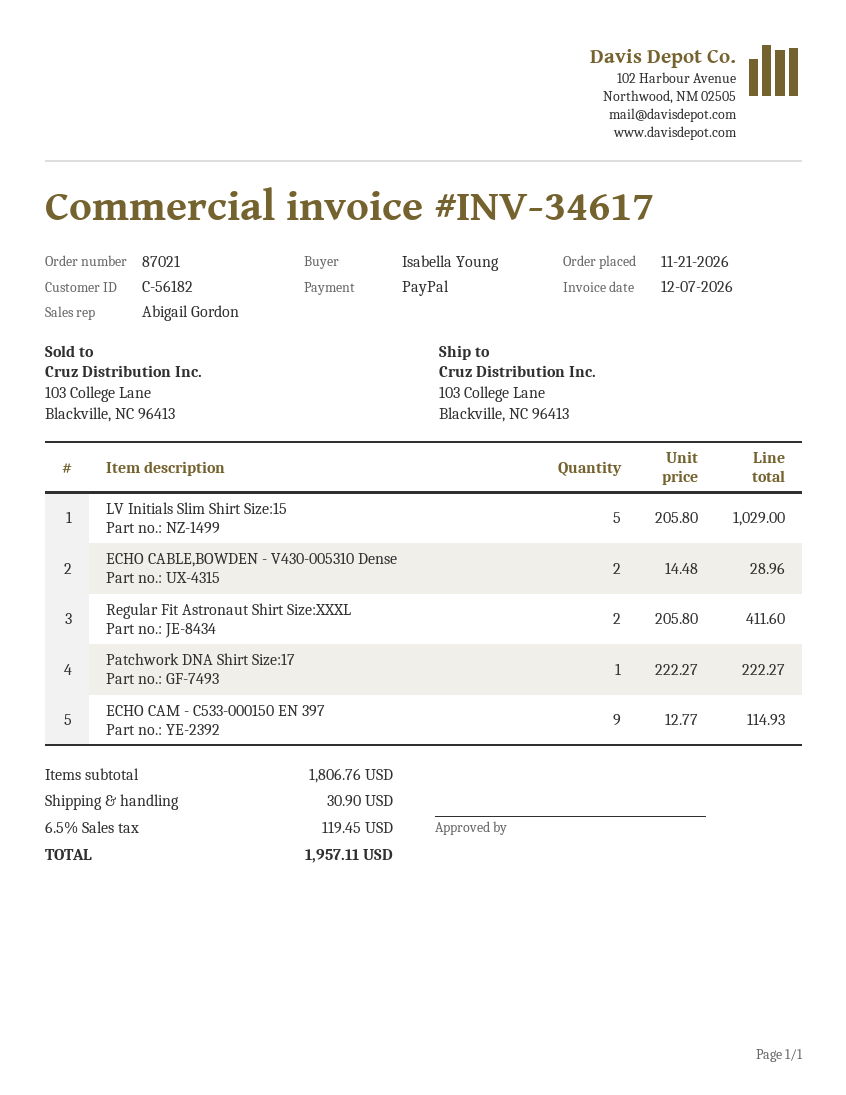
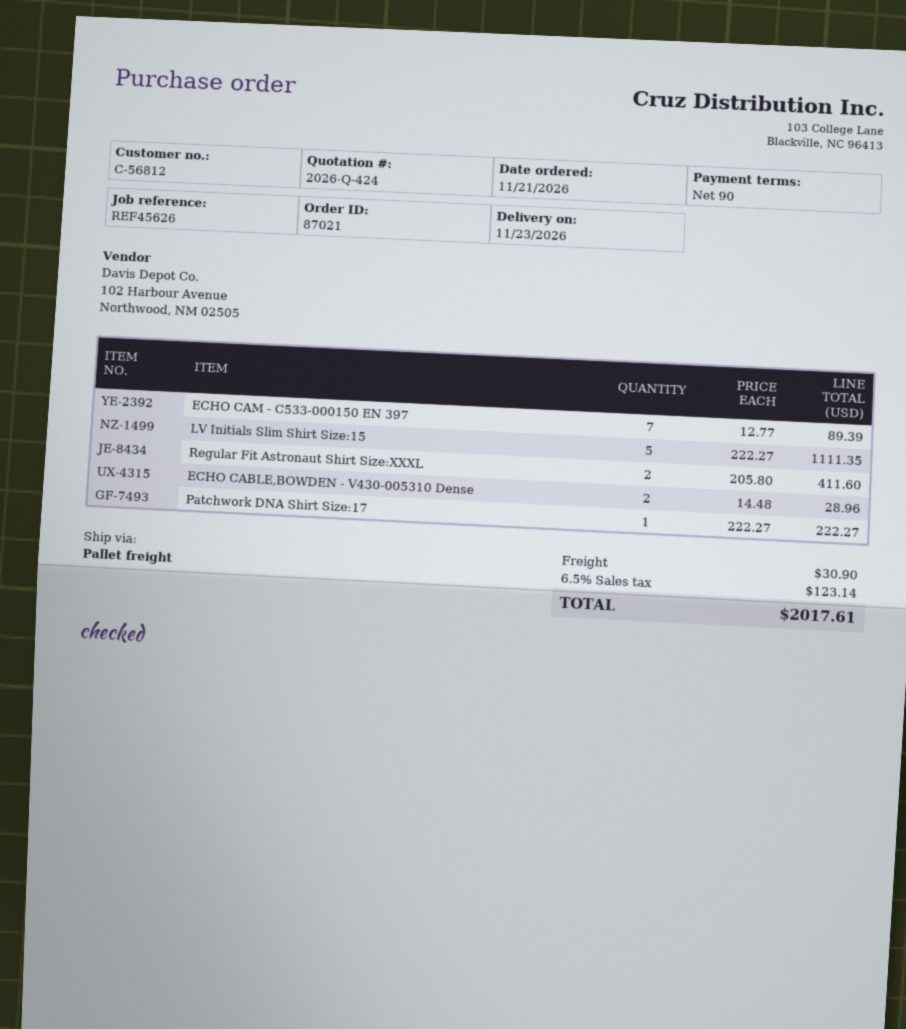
customer number: C-56182 -> C-56812
LV Initials Slim Shirt Size:15: 5 x 205.80 = 1029.00 -> 5 x 222.27 = 1111.35
ECHO CAM - C533-000150 EN 397: 9 x 12.77 = 114.93 -> 7 x 12.77 = 89.39
tax: 6.5% = 119.45 -> 6.5% = 123.14
total: 1957.11 -> 2017.61

